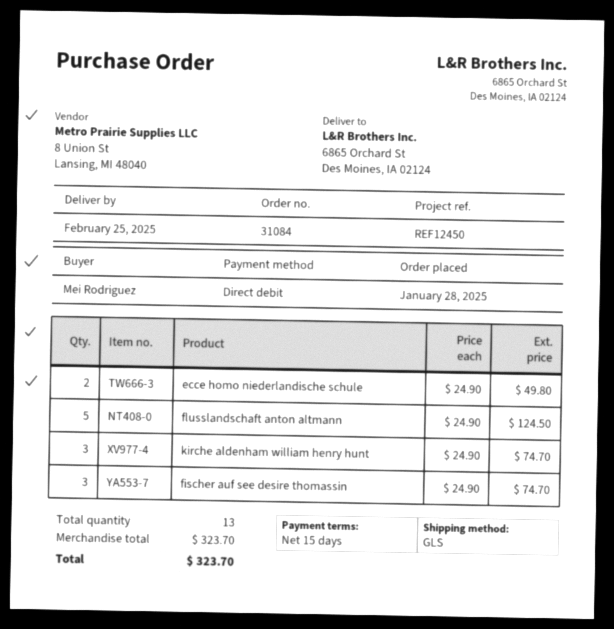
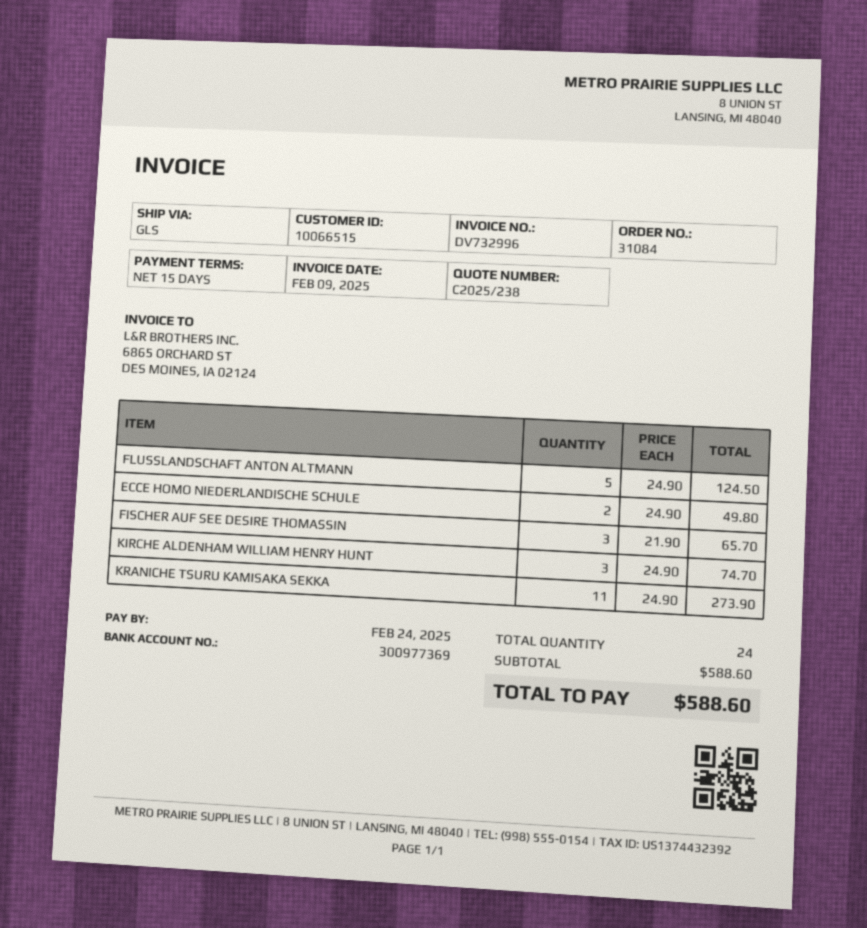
fischer auf see desire thomassin: 3 x 24.90 = 74.70 -> 3 x 21.90 = 65.70
KRANICHE TSURU KAMISAKA SEKKA: none -> 11 x 24.90 = 273.90
total quantity: 13 -> 24
subtotal: 323.70 -> 588.60
total: 323.70 -> 588.60

